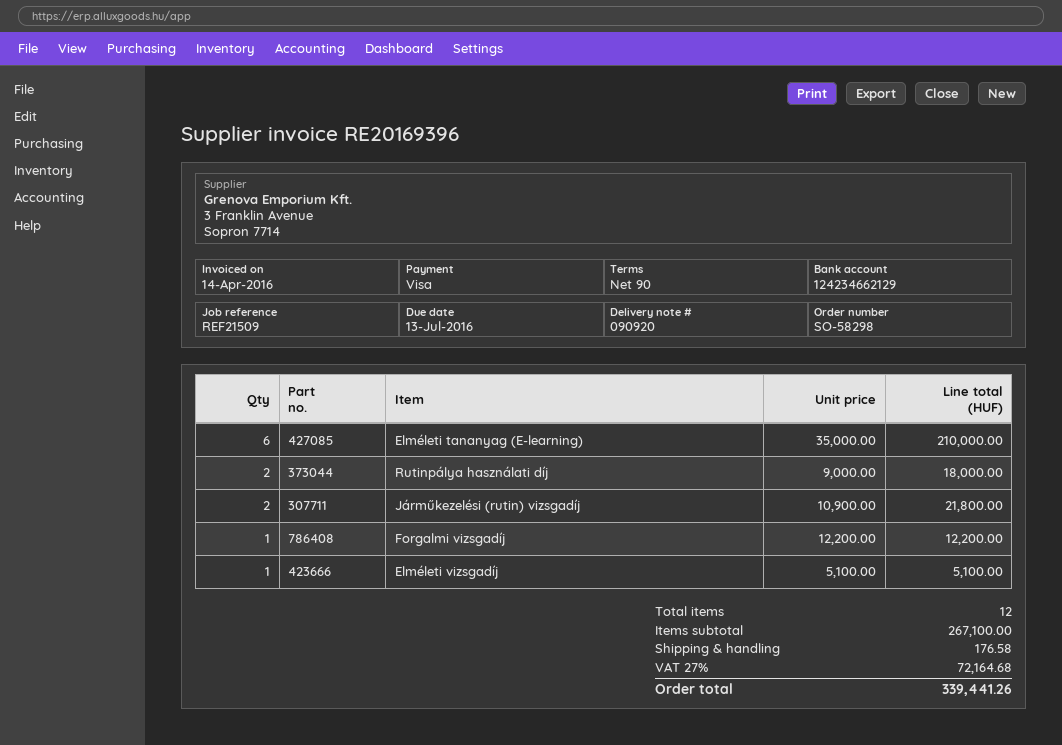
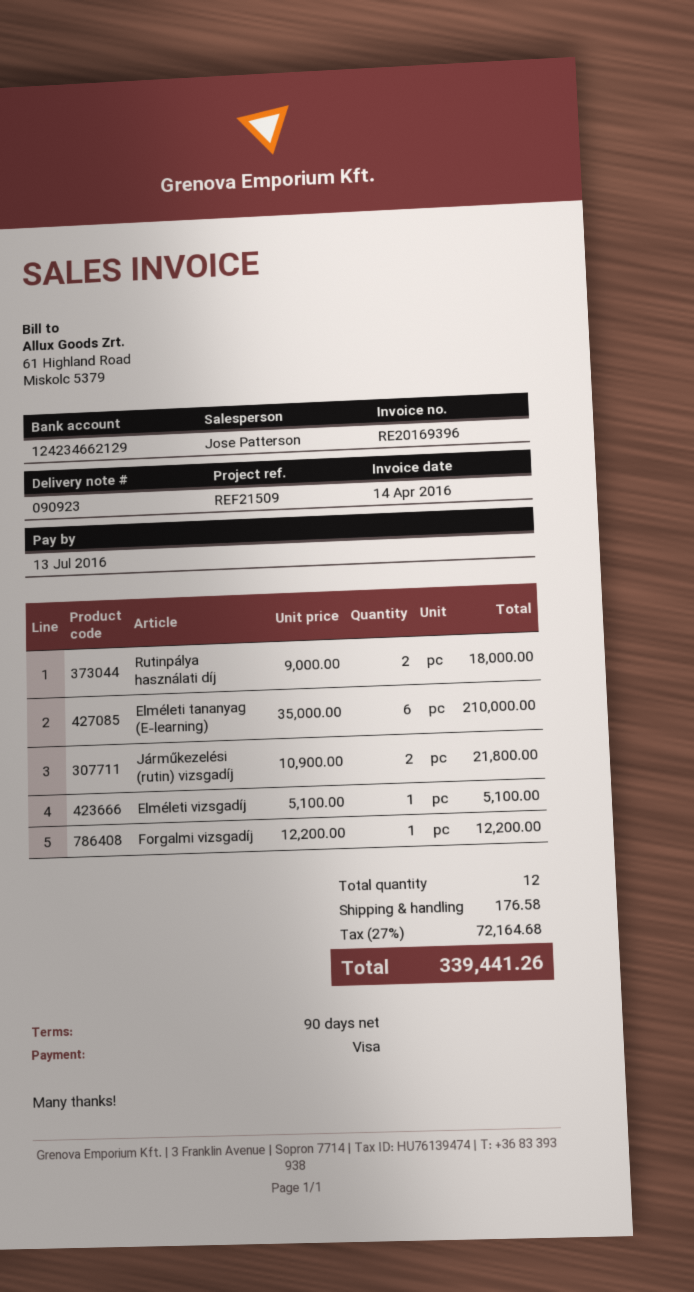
delivery note number: 090920 -> 090923

